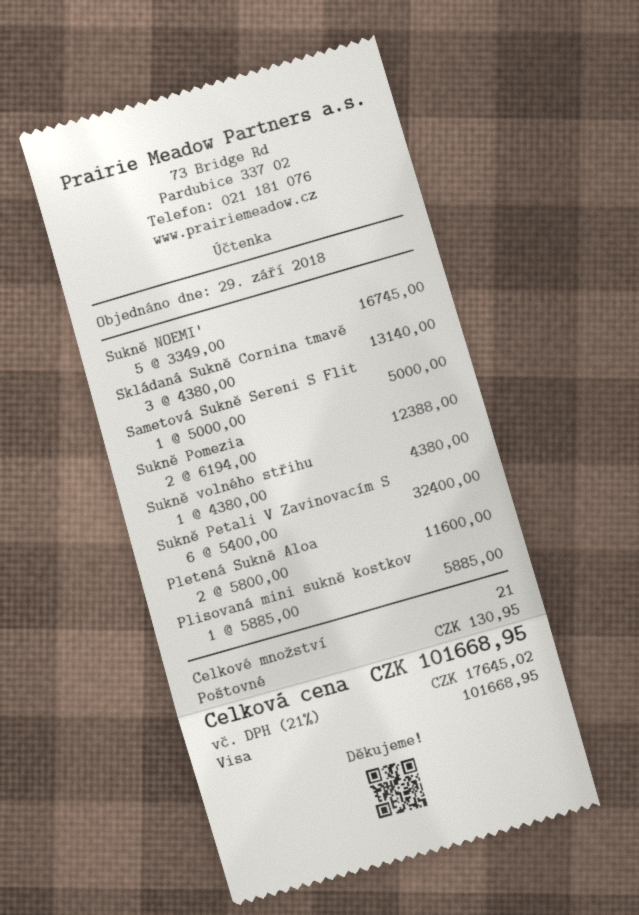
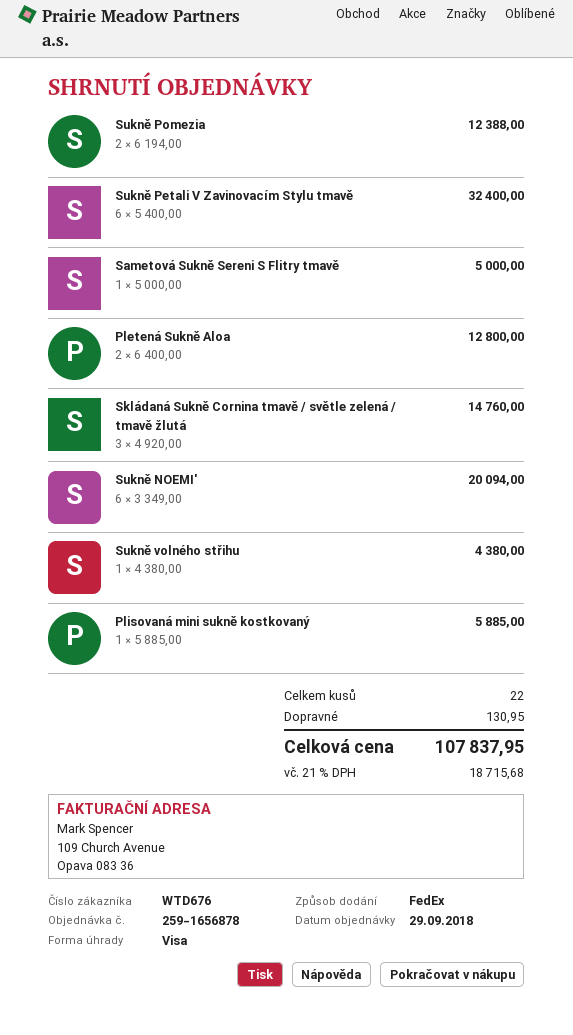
Sukně NOEMI': 5 x 3349.00 = 16745.00 -> 6 x 3349.00 = 20094.00
Skládaná Sukně Cornina tmavě: 3 x 4380.00 = 13140.00 -> 3 x 4920.00 = 14760.00
Pletená Sukně Aloa: 2 x 5800.00 = 11600.00 -> 2 x 6400.00 = 12800.00
total quantity: 21 -> 22
tax: 21% = 17645.02 -> 21% = 18715.68
total: 101668.95 -> 107837.95

